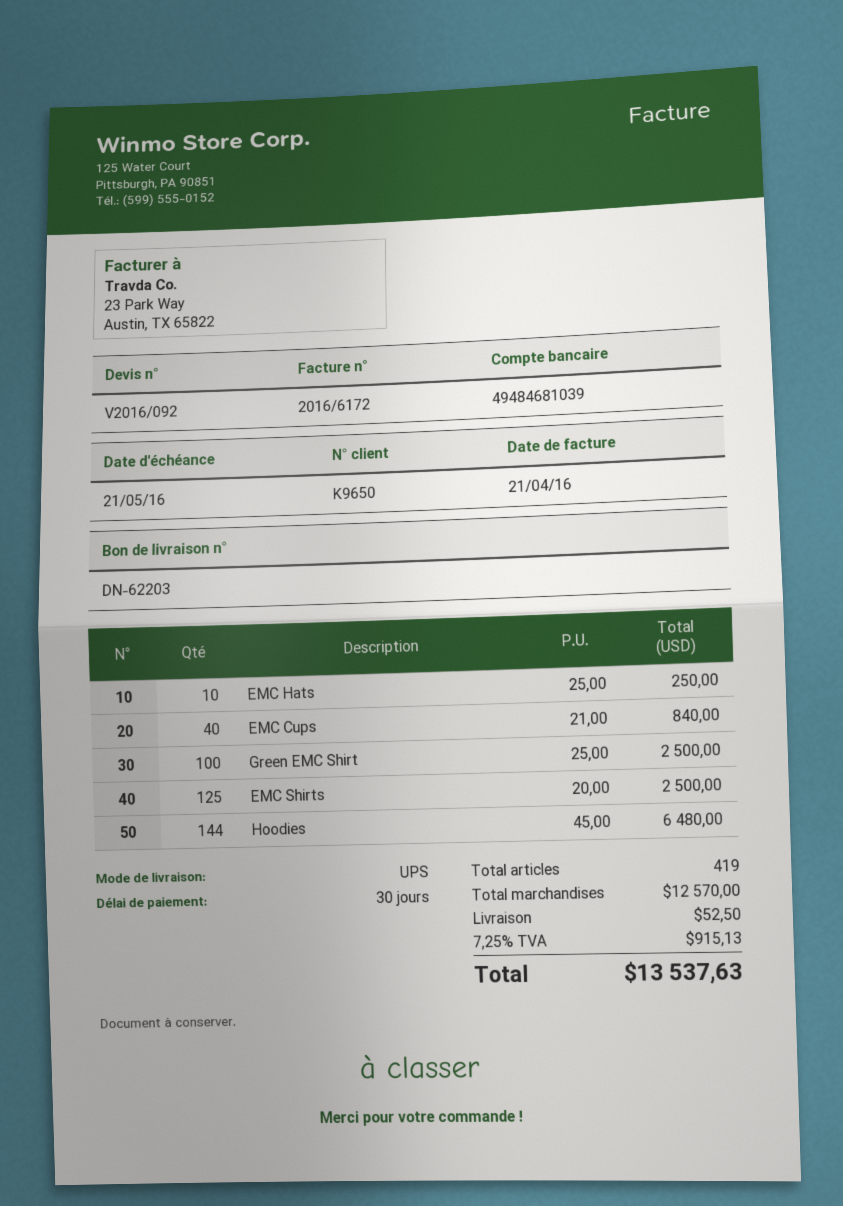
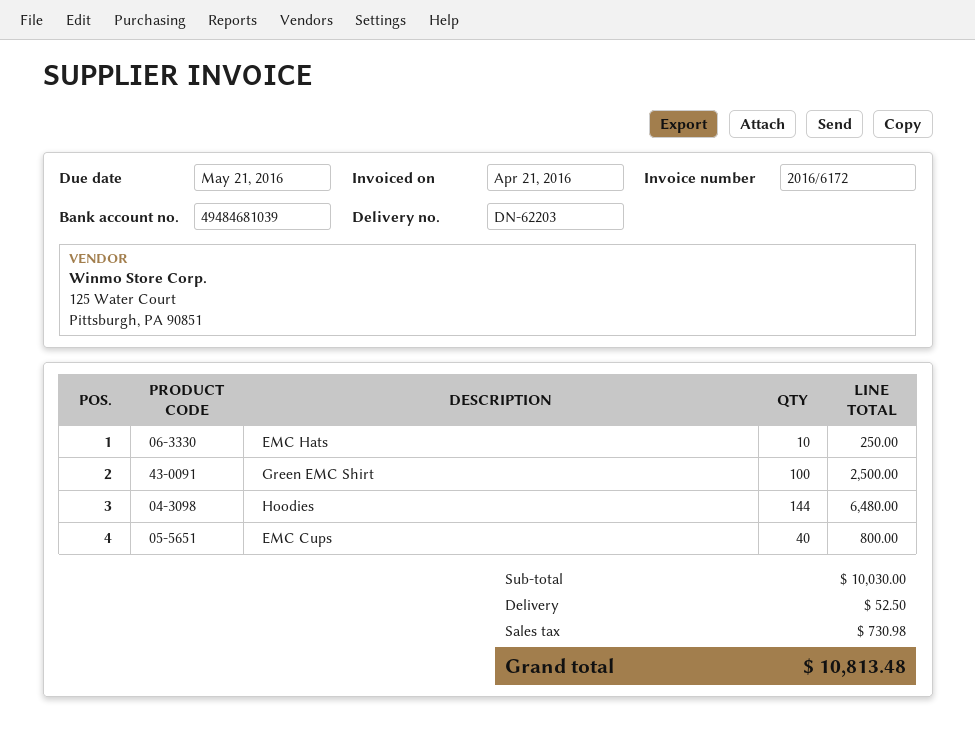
EMC Cups: 40 for 840.00 -> 40 for 800.00
EMC Shirts: 125 for 2500.00 -> none
subtotal: 12570.00 -> 10030.00
tax: 915.13 -> 730.98
total: 13537.63 -> 10813.48

